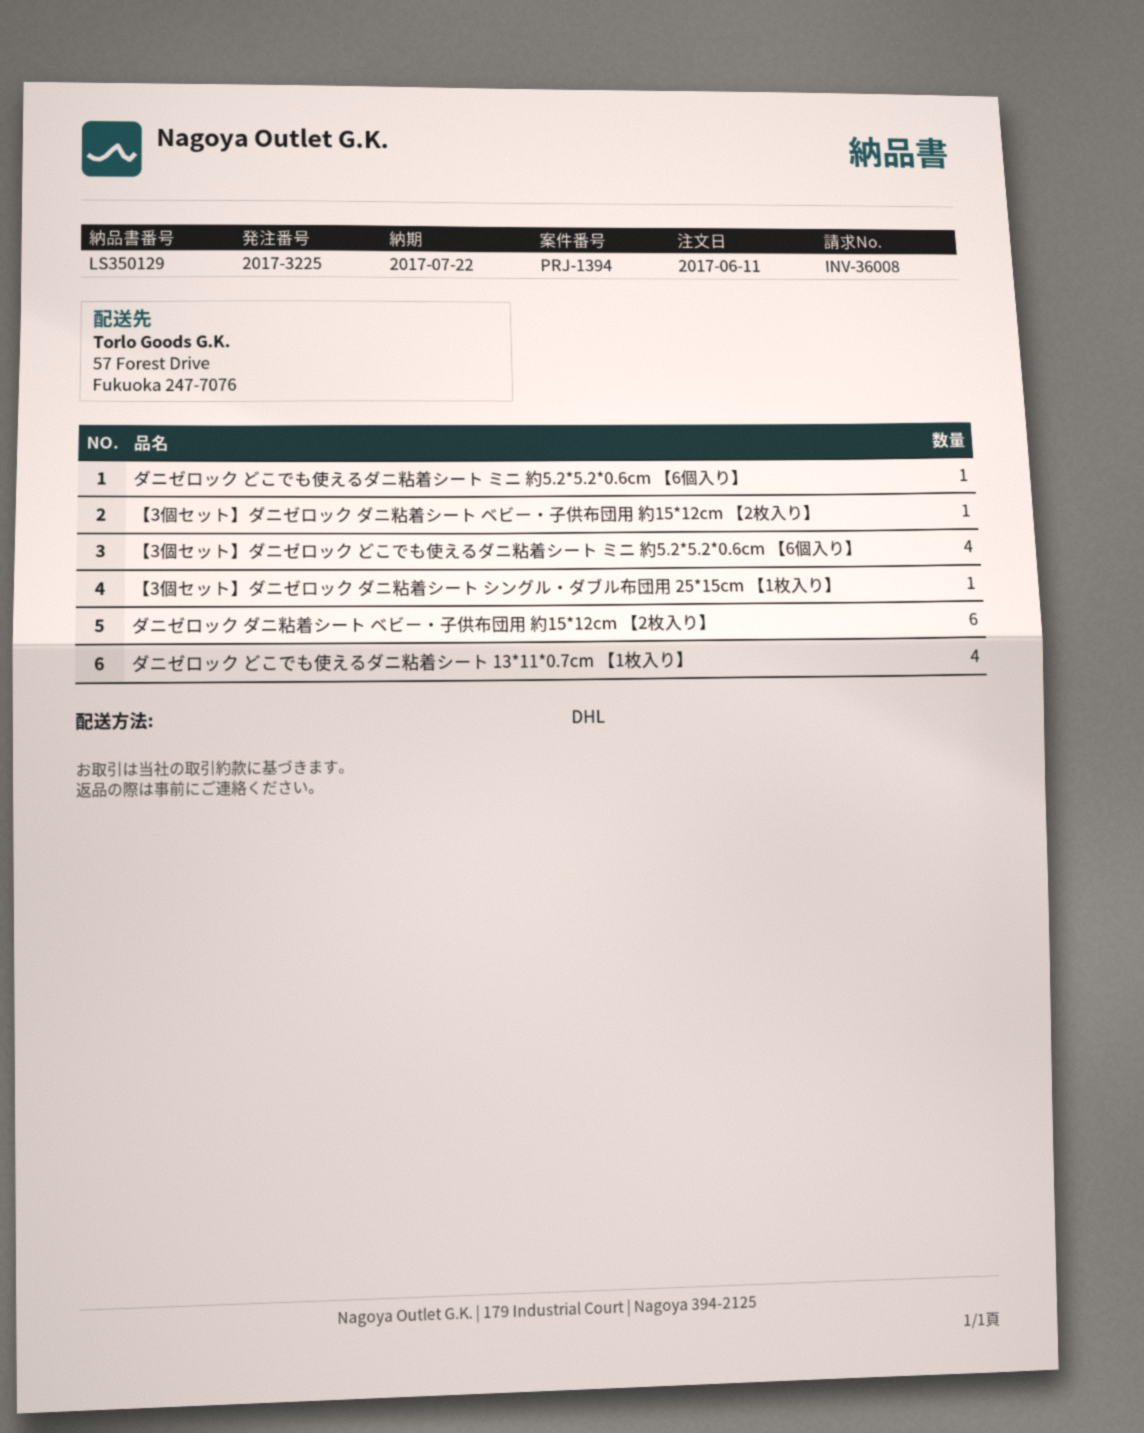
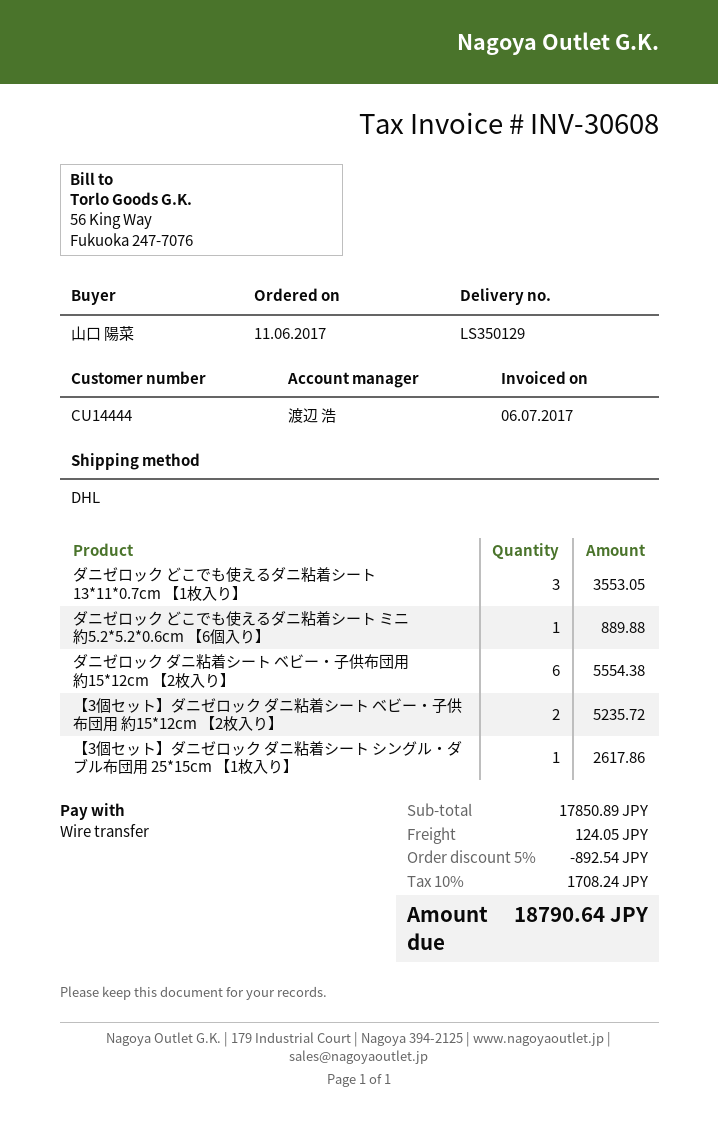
invoice number: INV-36008 -> INV-30608
【3個セット】ダニゼロック ダニ粘着シート ベビー・子供布団用 約15*12cm 【2枚入り】: 1 -> 2
【3個セット】ダニゼロック どこでも使えるダニ粘着シート ミニ 約5.2*5.2*0.6cm 【6個入り】: 4 -> none
ダニゼロック どこでも使えるダニ粘着シート 13*11*0.7cm 【1枚入り】: 4 -> 3

